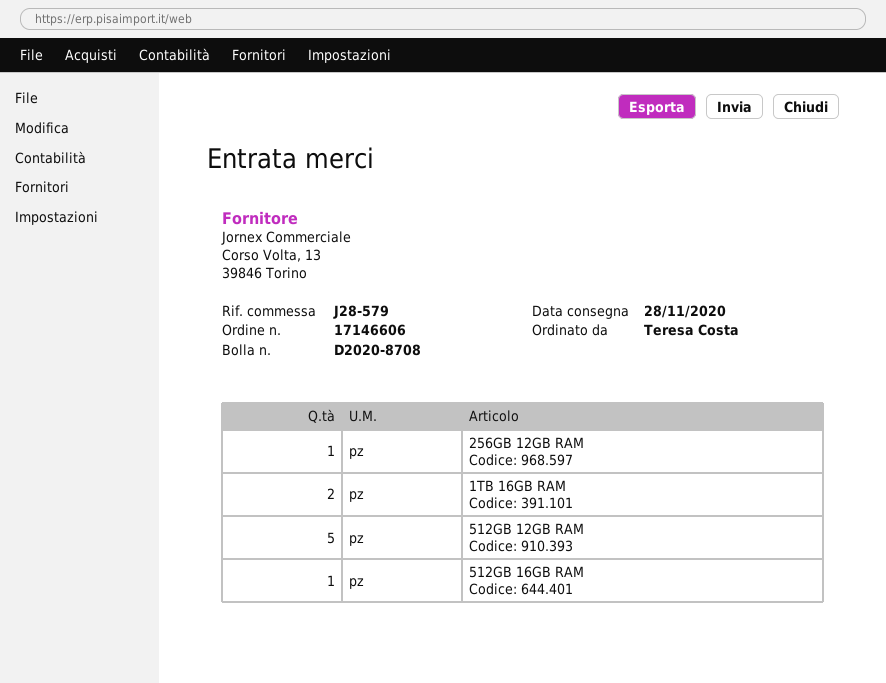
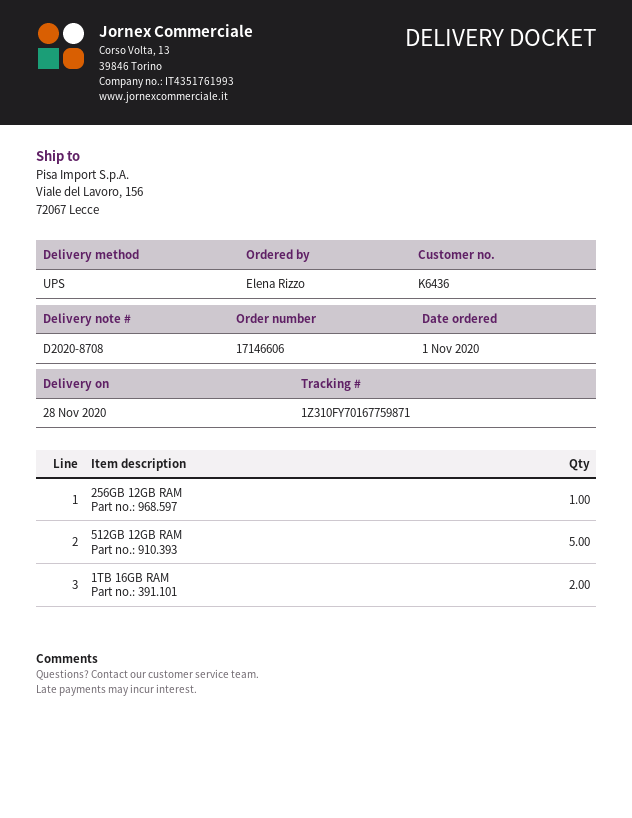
ordered by: Teresa Costa -> Elena Rizzo
512GB 16GB RAM: 1 -> none

